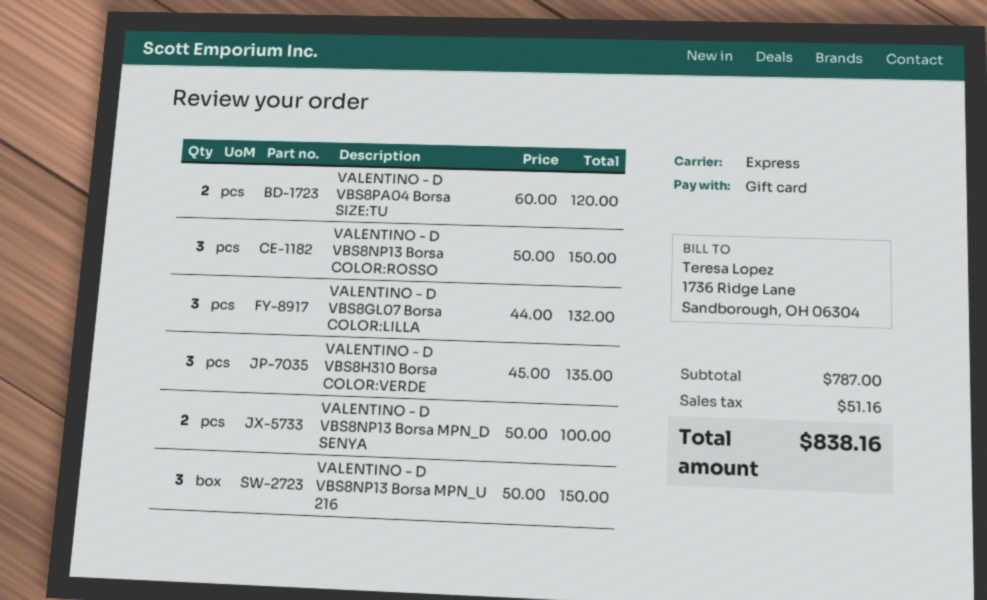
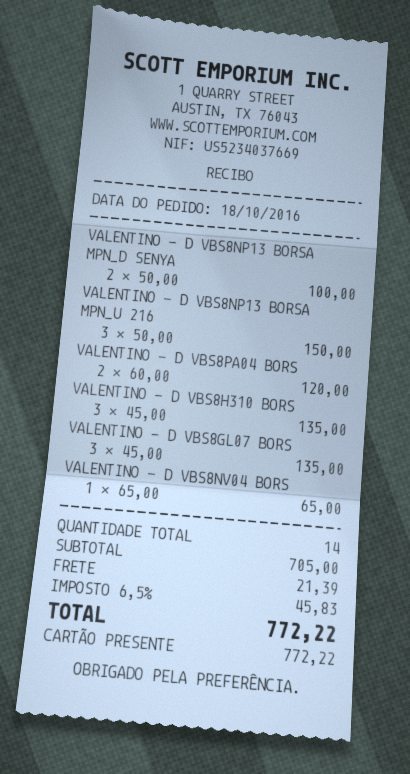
VALENTINO - D VBS8NP13 Borsa COLOR:ROSSO: 3 x 50.00 = 150.00 -> none
VALENTINO - D VBS8GL07 Borsa COLOR:LILLA: 3 x 44.00 = 132.00 -> 3 x 45.00 = 135.00
VALENTINO - D VBS8NV04 BORS: none -> 1 x 65.00 = 65.00
subtotal: 787.00 -> 705.00
shipping: none -> 21.39
tax: 51.16 -> 45.83
total: 838.16 -> 772.22

